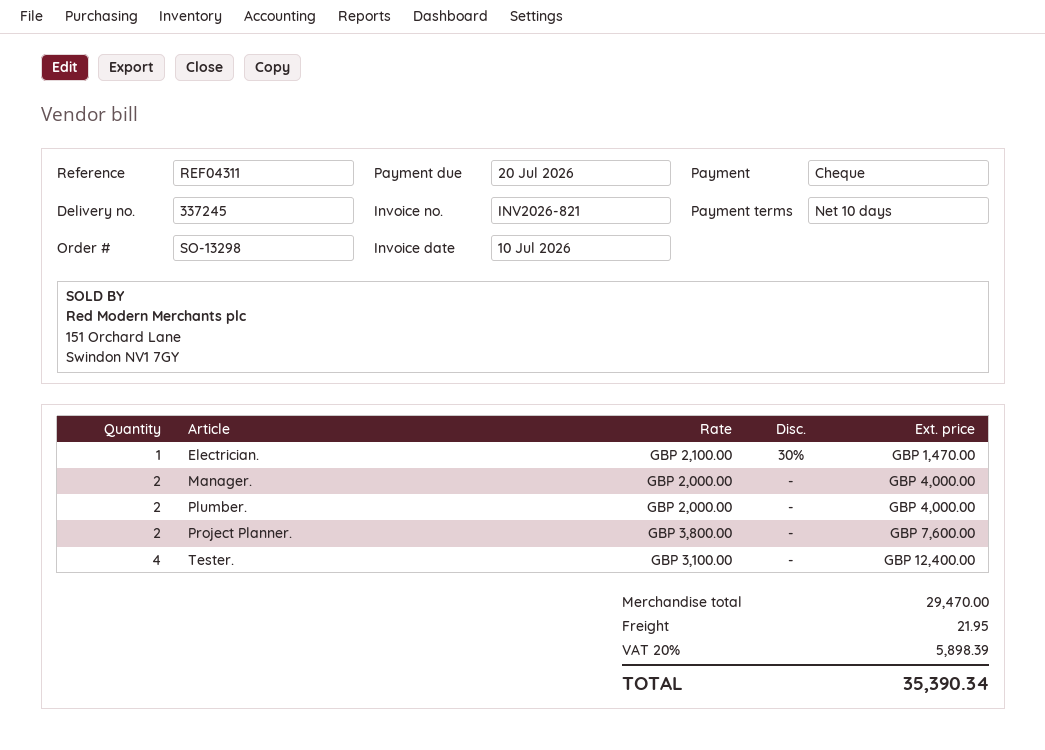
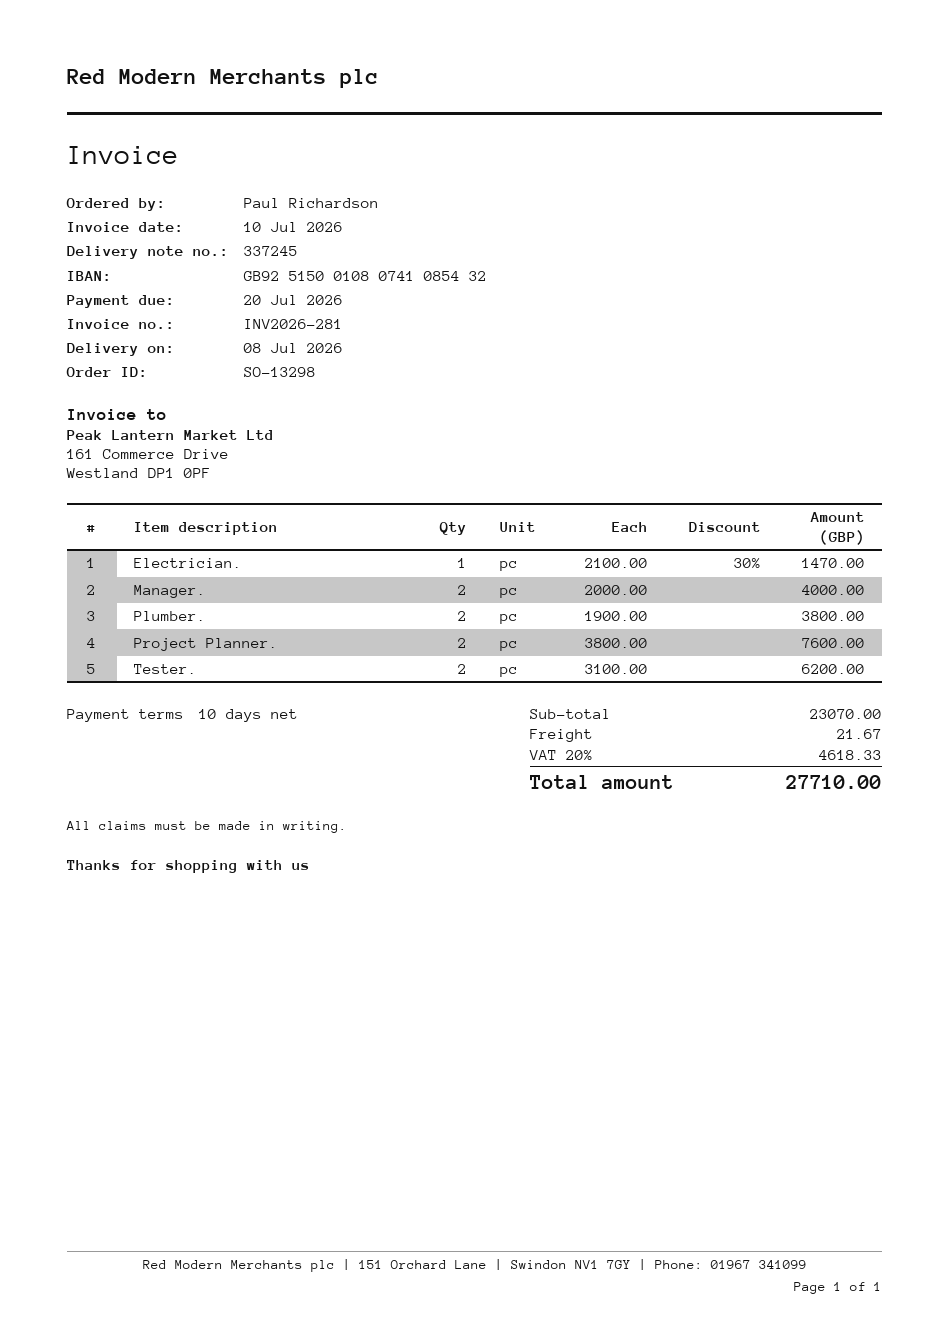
invoice number: INV2026-821 -> INV2026-281
Plumber.: 2 x 2000.00 = 4000.00 -> 2 x 1900.00 = 3800.00
Tester.: 4 x 3100.00 = 12400.00 -> 2 x 3100.00 = 6200.00
subtotal: 29470.00 -> 23070.00
shipping: 21.95 -> 21.67
tax: 20% = 5898.39 -> 20% = 4618.33
total: 35390.34 -> 27710.00

